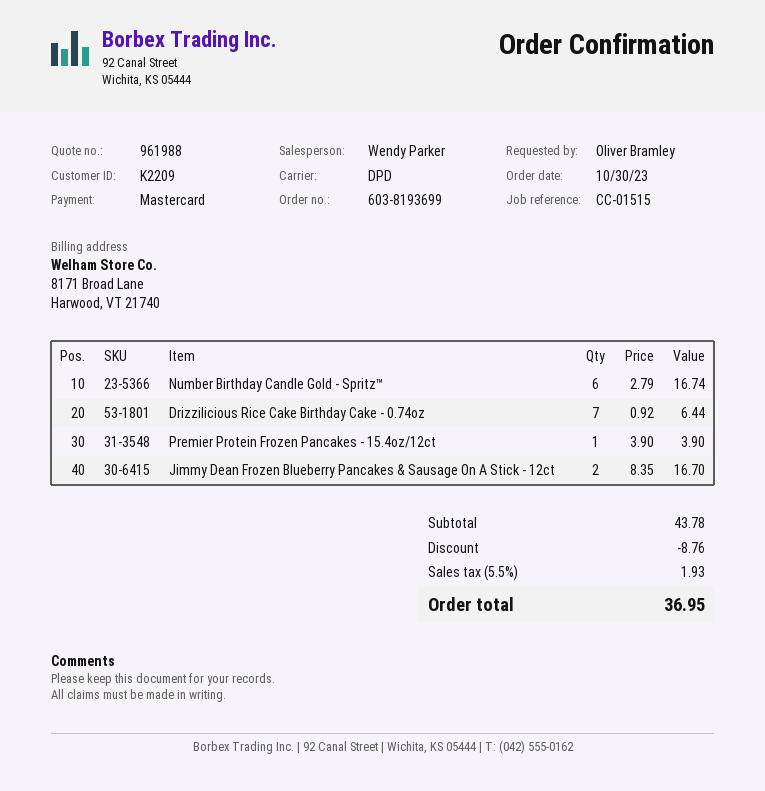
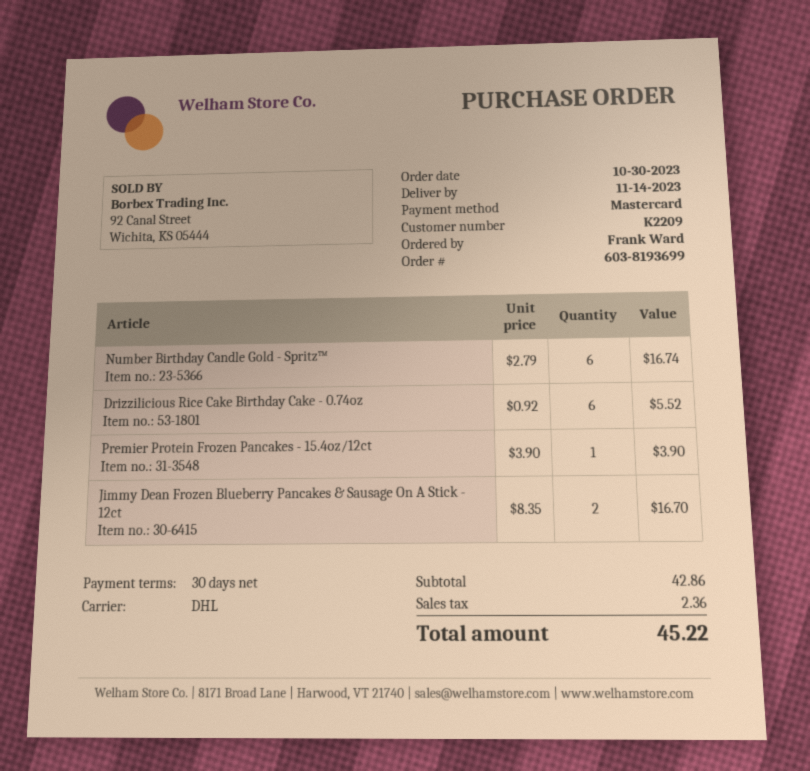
ordered by: Oliver Bramley -> Frank Ward
shipping method: DPD -> DHL
Drizzilicious Rice Cake Birthday Cake - 0.74oz: 7 x 0.92 = 6.44 -> 6 x 0.92 = 5.52
subtotal: 43.78 -> 42.86
discount: 8.76 -> none
tax: 1.93 -> 2.36
total: 36.95 -> 45.22

